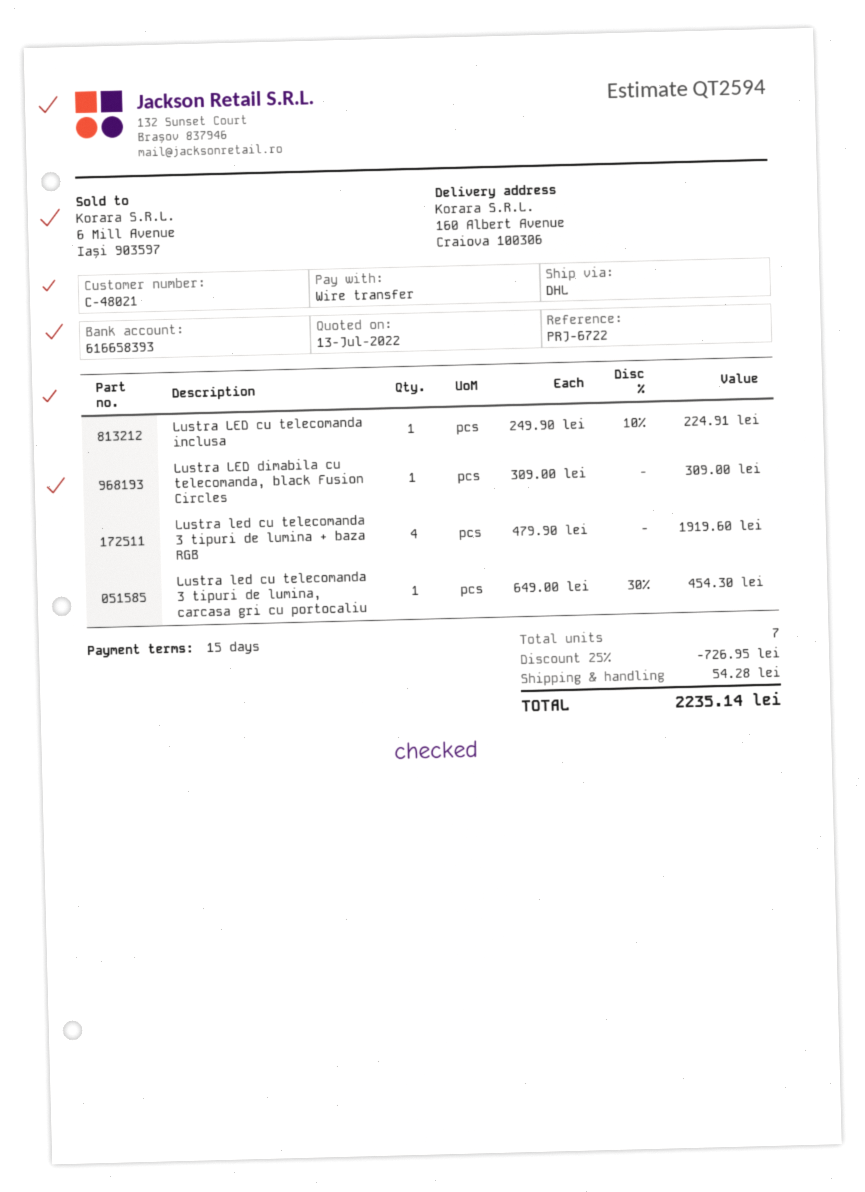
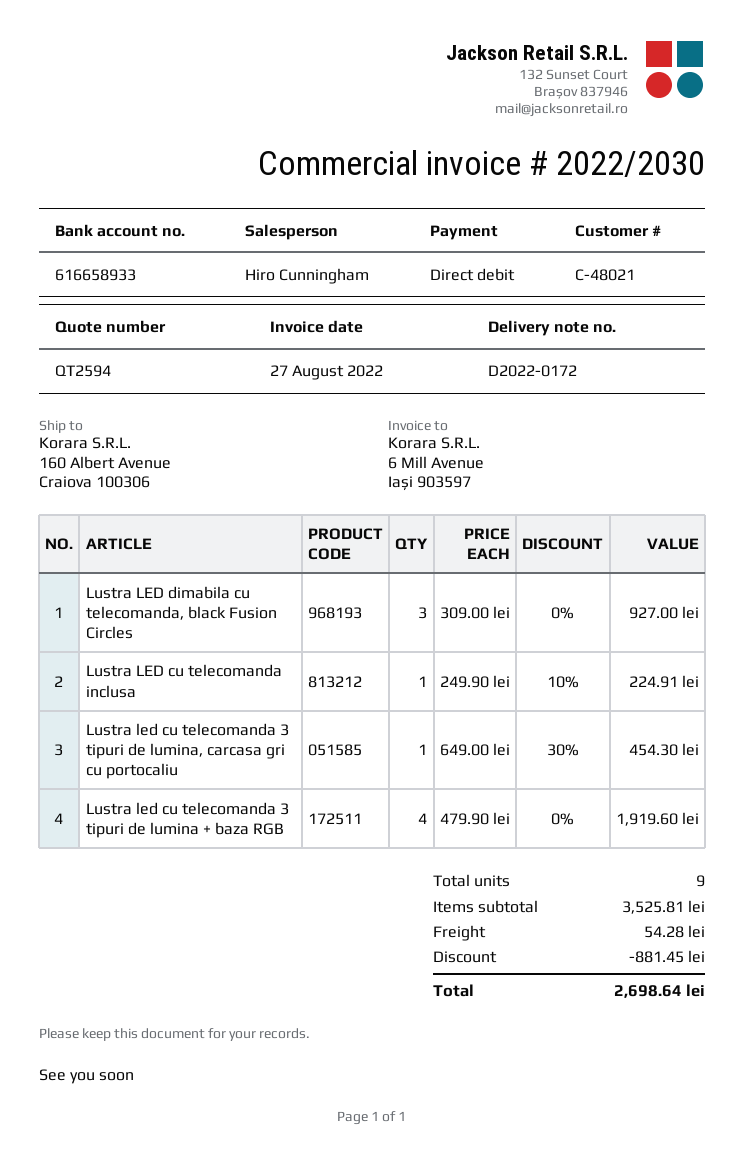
payment method: bank transfer -> direct debit
bank account: 616658393 -> 616658933
Lustra LED dimabila cu telecomanda, black Fusion Circles: 1 x 309.00 = 309.00 -> 3 x 309.00 = 927.00
total quantity: 7 -> 9
discount: 726.95 -> 881.45
total: 2235.14 -> 2698.64

